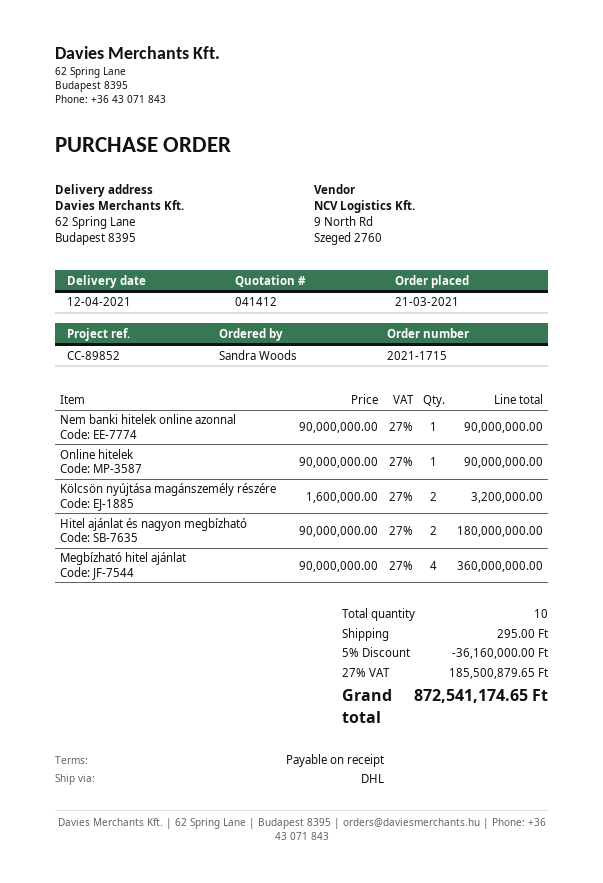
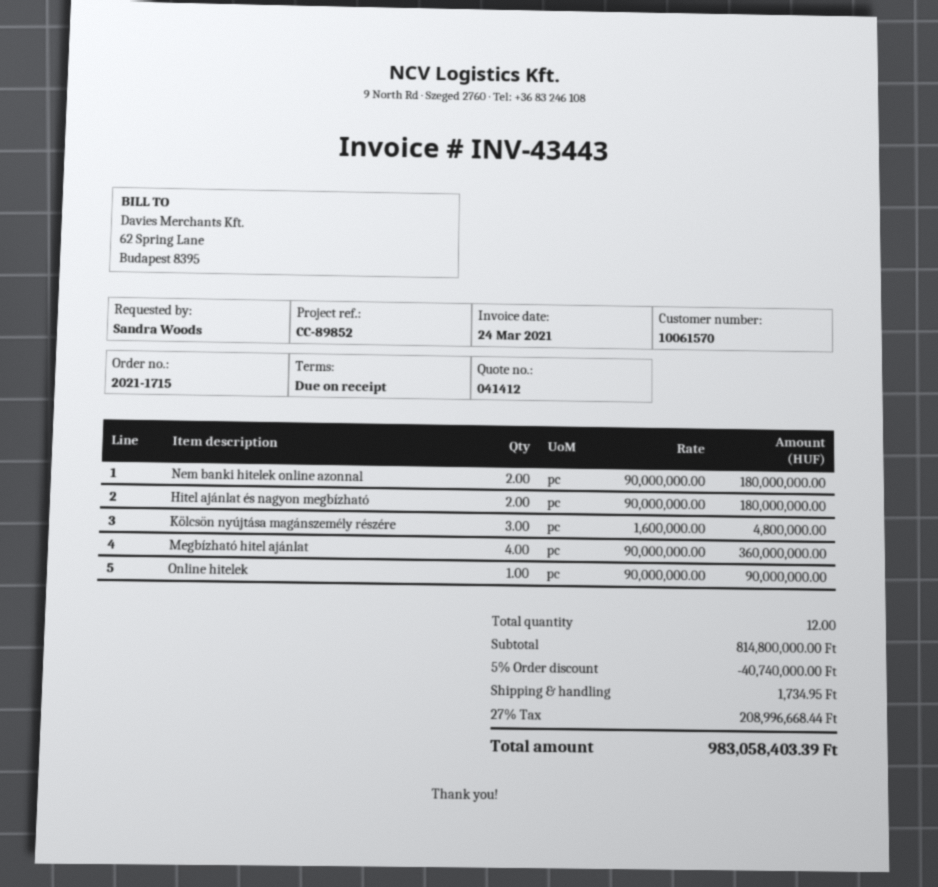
Nem banki hitelek online azonnal: 1 x 90000000.00 = 90000000.00 -> 2 x 90000000.00 = 180000000.00
Kölcsön nyújtása magánszemély részére: 2 x 1600000.00 = 3200000.00 -> 3 x 1600000.00 = 4800000.00
total quantity: 10 -> 12
discount: 5% = 36160000.00 -> 5% = 40740000.00
shipping: 295.00 -> 1734.95
tax: 27% = 185500879.65 -> 27% = 208996668.44
total: 872541174.65 -> 983058403.39

